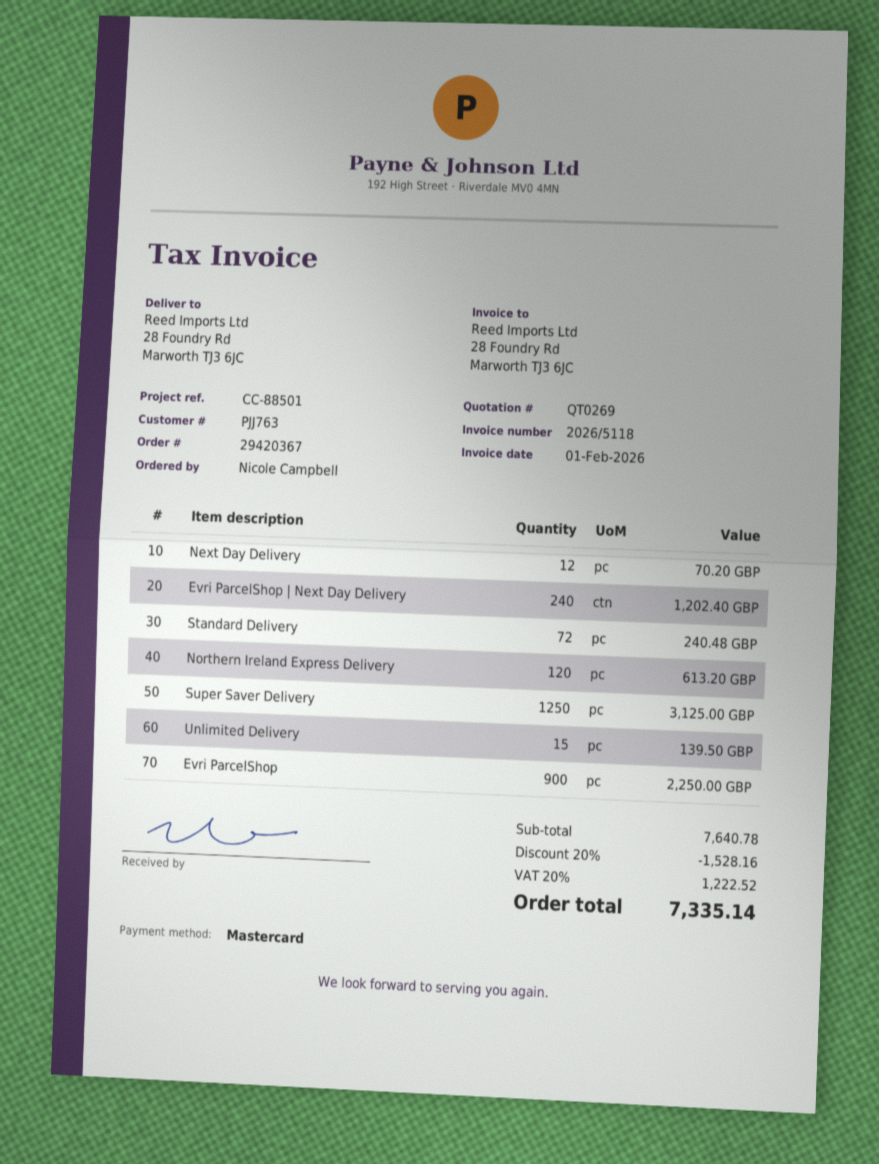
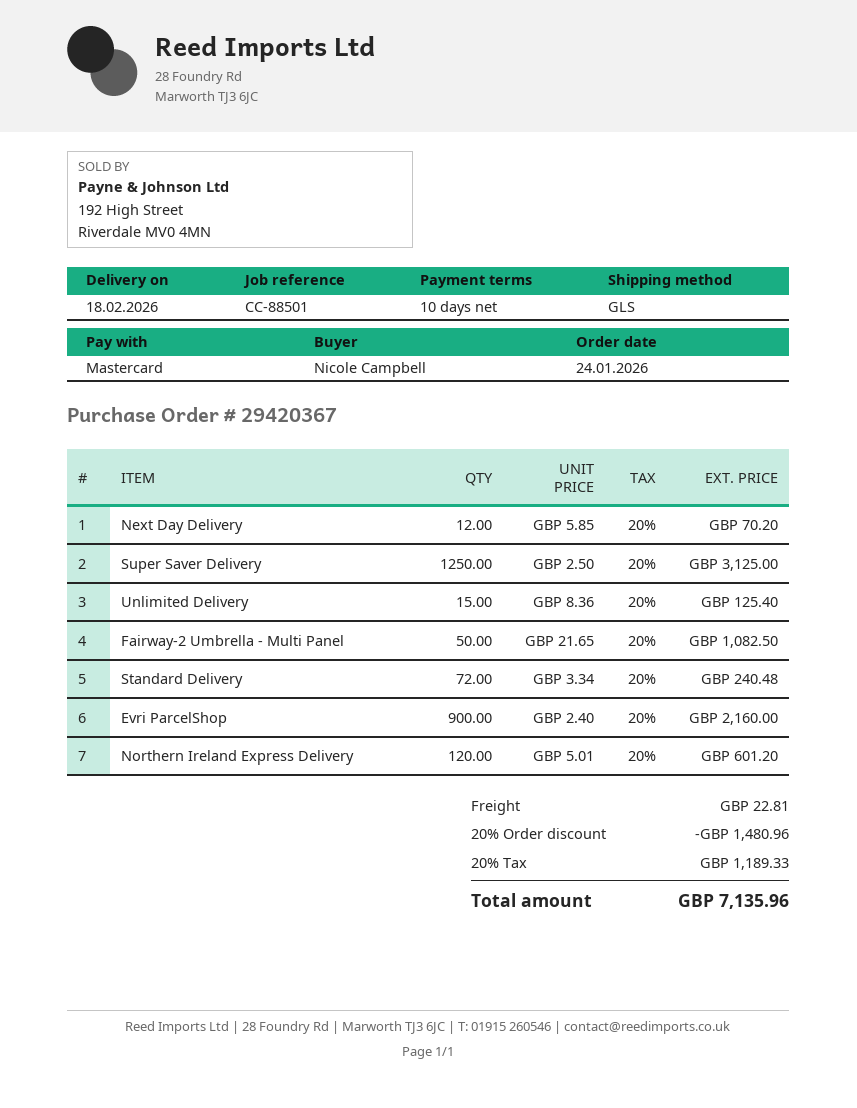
Evri ParcelShop | Next Day Delivery: 240 for 1202.40 -> none
Northern Ireland Express Delivery: 120 for 613.20 -> 120 for 601.20
Unlimited Delivery: 15 for 139.50 -> 15 for 125.40
Evri ParcelShop: 900 for 2250.00 -> 900 for 2160.00
Fairway-2 Umbrella - Multi Panel: none -> 50 for 1082.50
discount: 20% = 1528.16 -> 20% = 1480.96
shipping: none -> 22.81
tax: 20% = 1222.52 -> 20% = 1189.33
total: 7335.14 -> 7135.96

